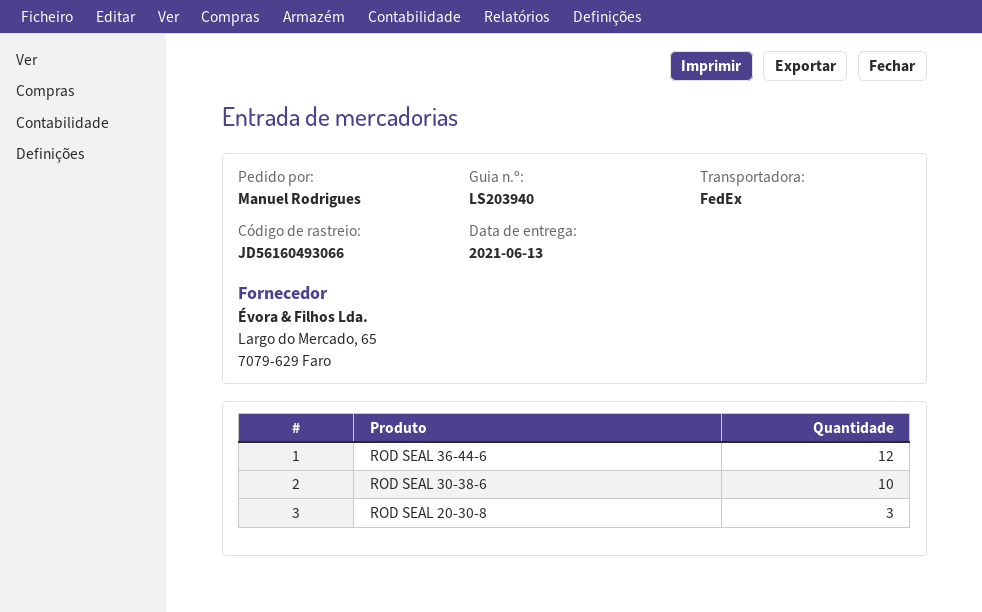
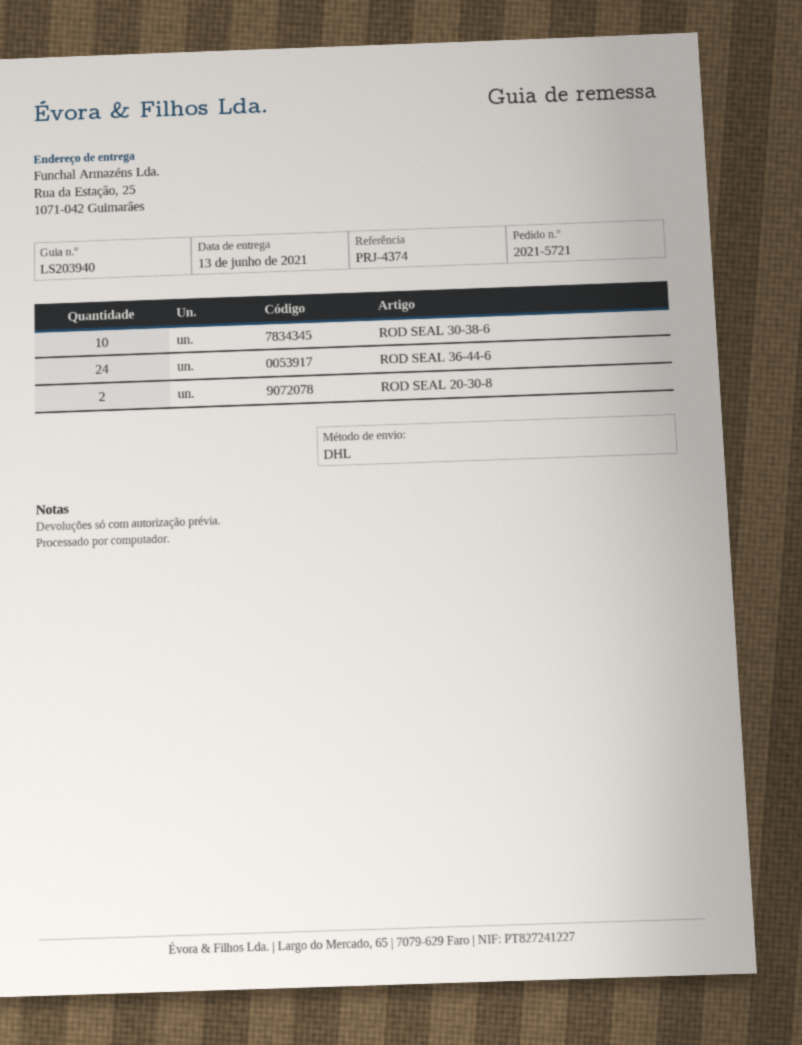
shipping method: FedEx -> DHL
ROD SEAL 36-44-6: 12 -> 24
ROD SEAL 20-30-8: 3 -> 2

